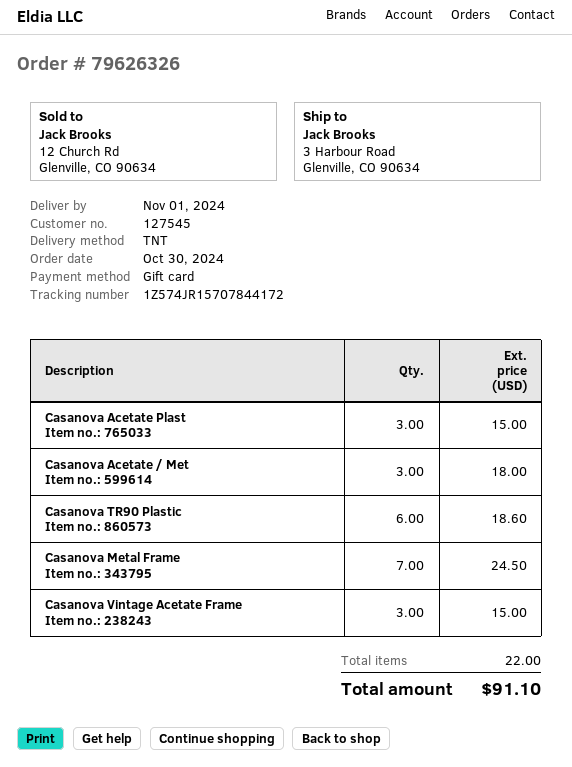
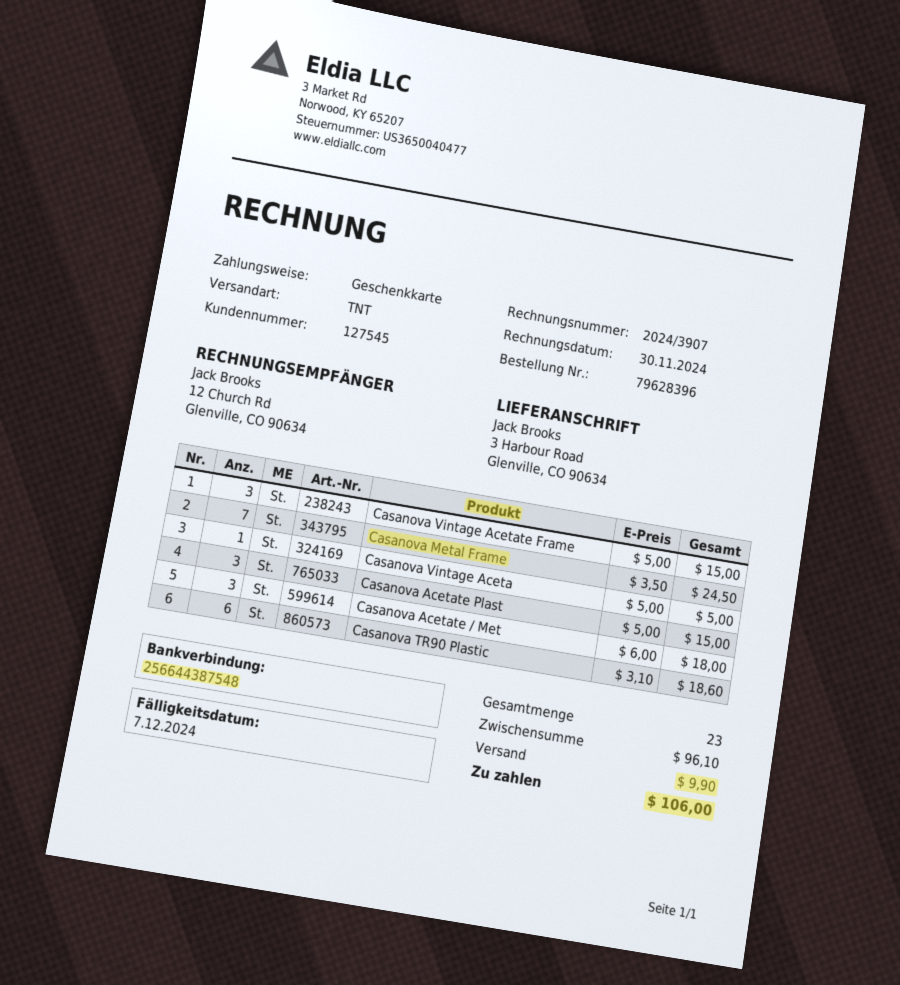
order number: 79626326 -> 79628396
Casanova Vintage Aceta: none -> 1 for 5.00
total quantity: 22 -> 23
shipping: none -> 9.90
total: 91.10 -> 106.00

